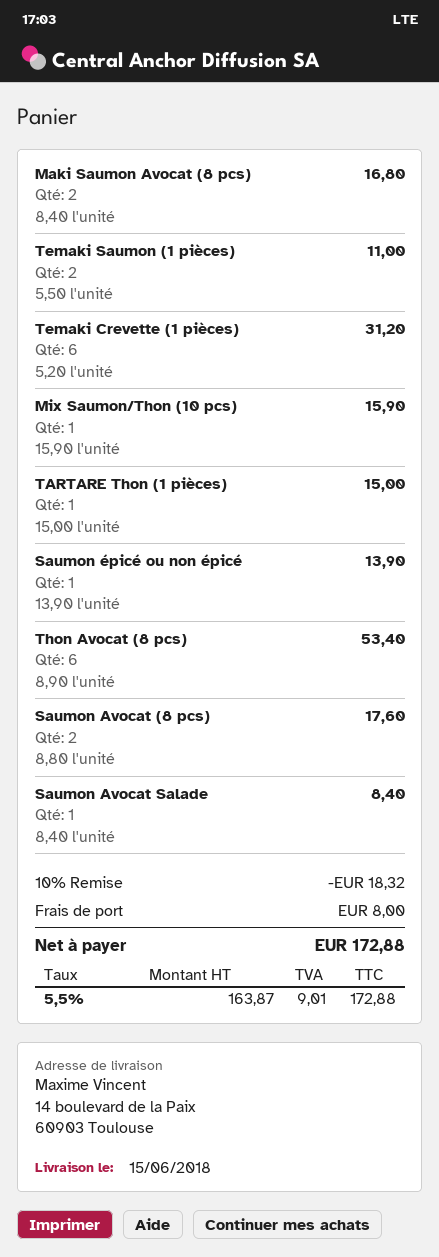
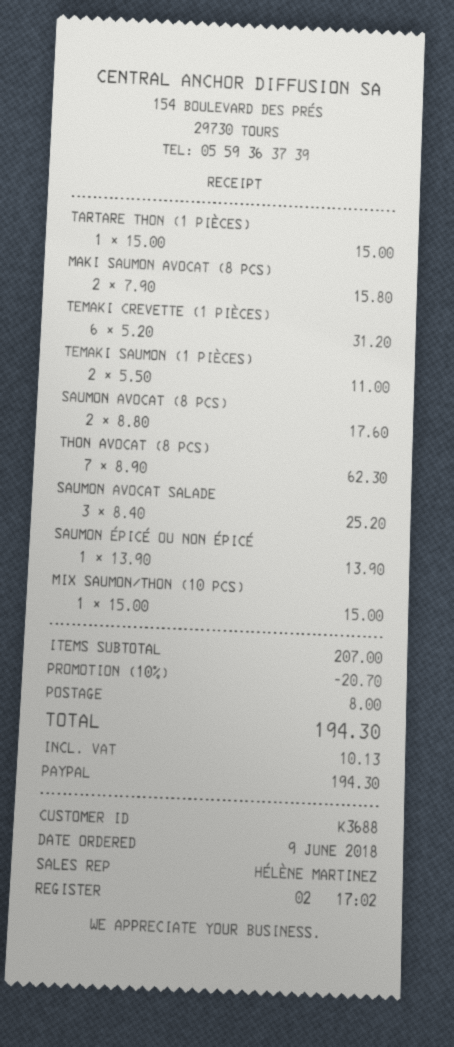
Maki Saumon Avocat (8 pcs): 2 x 8.40 = 16.80 -> 2 x 7.90 = 15.80
Mix Saumon/Thon (10 pcs): 1 x 15.90 = 15.90 -> 1 x 15.00 = 15.00
Thon Avocat (8 pcs): 6 x 8.90 = 53.40 -> 7 x 8.90 = 62.30
Saumon Avocat Salade: 1 x 8.40 = 8.40 -> 3 x 8.40 = 25.20
discount: 10% = 18.32 -> 10% = 20.70
tax: 9.01 -> 10.13
total: 172.88 -> 194.30

